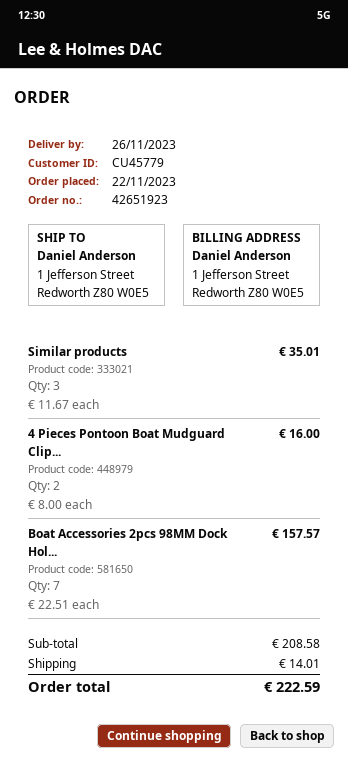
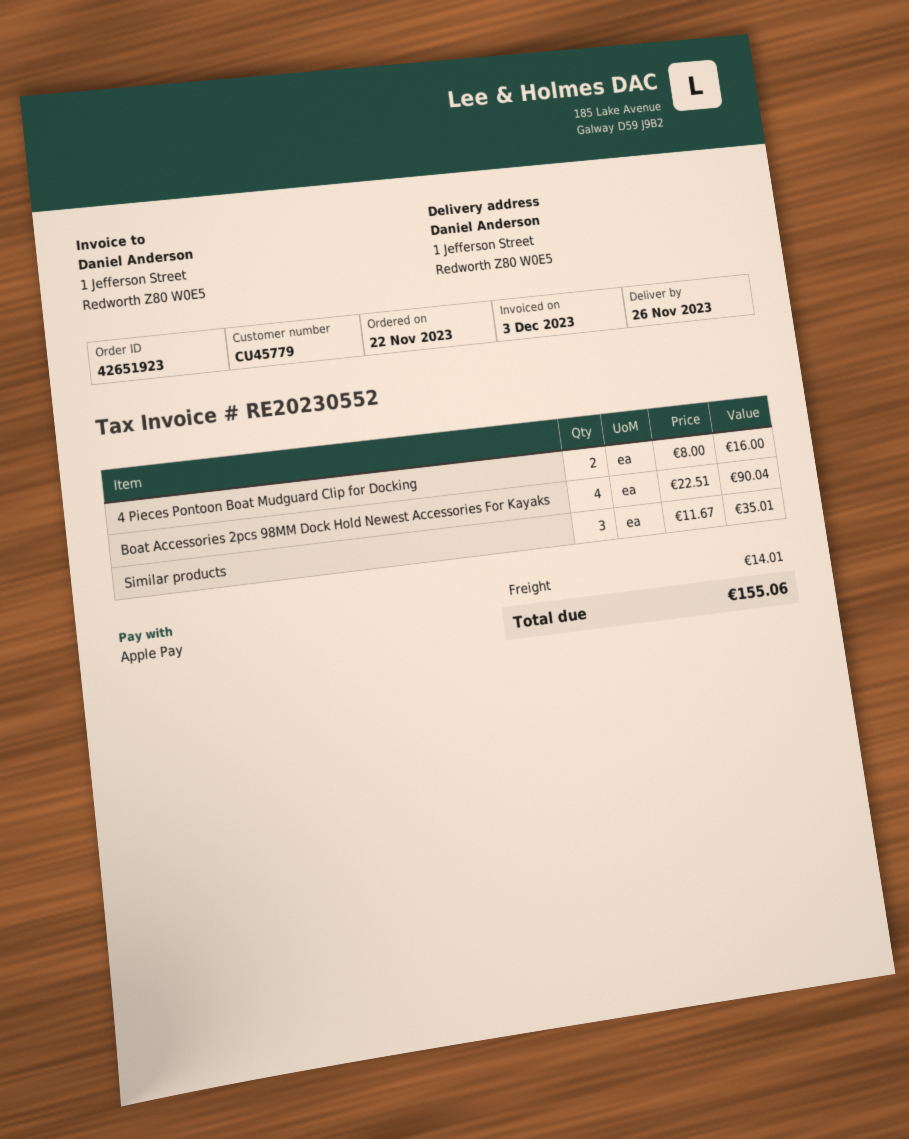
Boat Accessories 2pcs 98MM Dock Hol...: 7 x 22.51 = 157.57 -> 4 x 22.51 = 90.04
total: 222.59 -> 155.06

